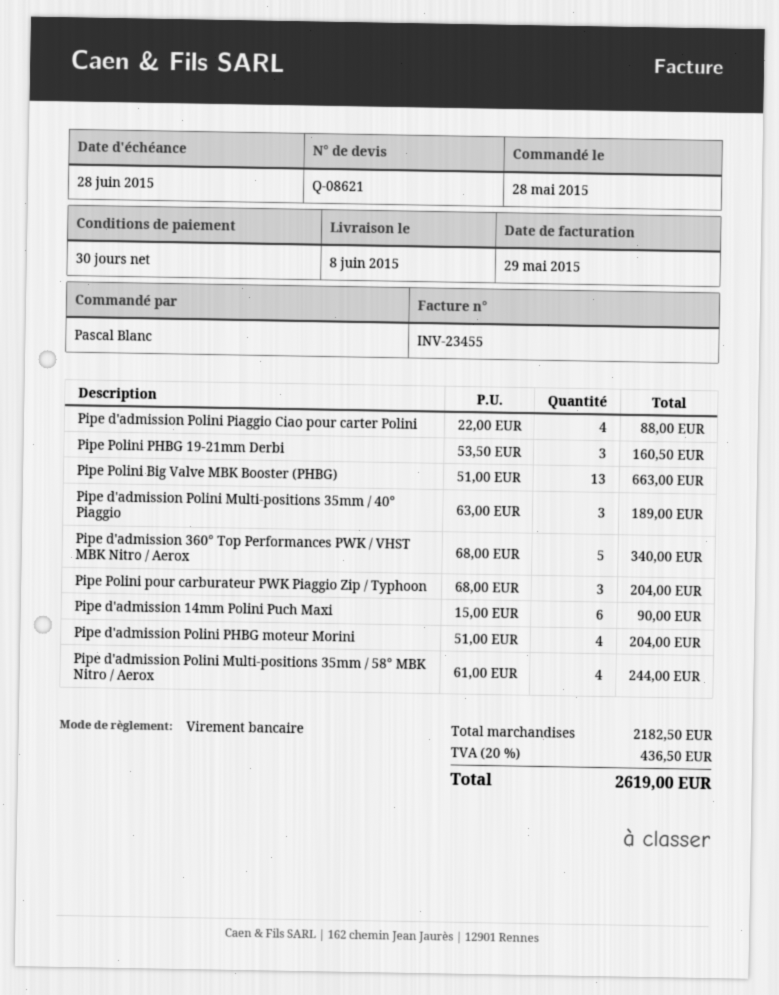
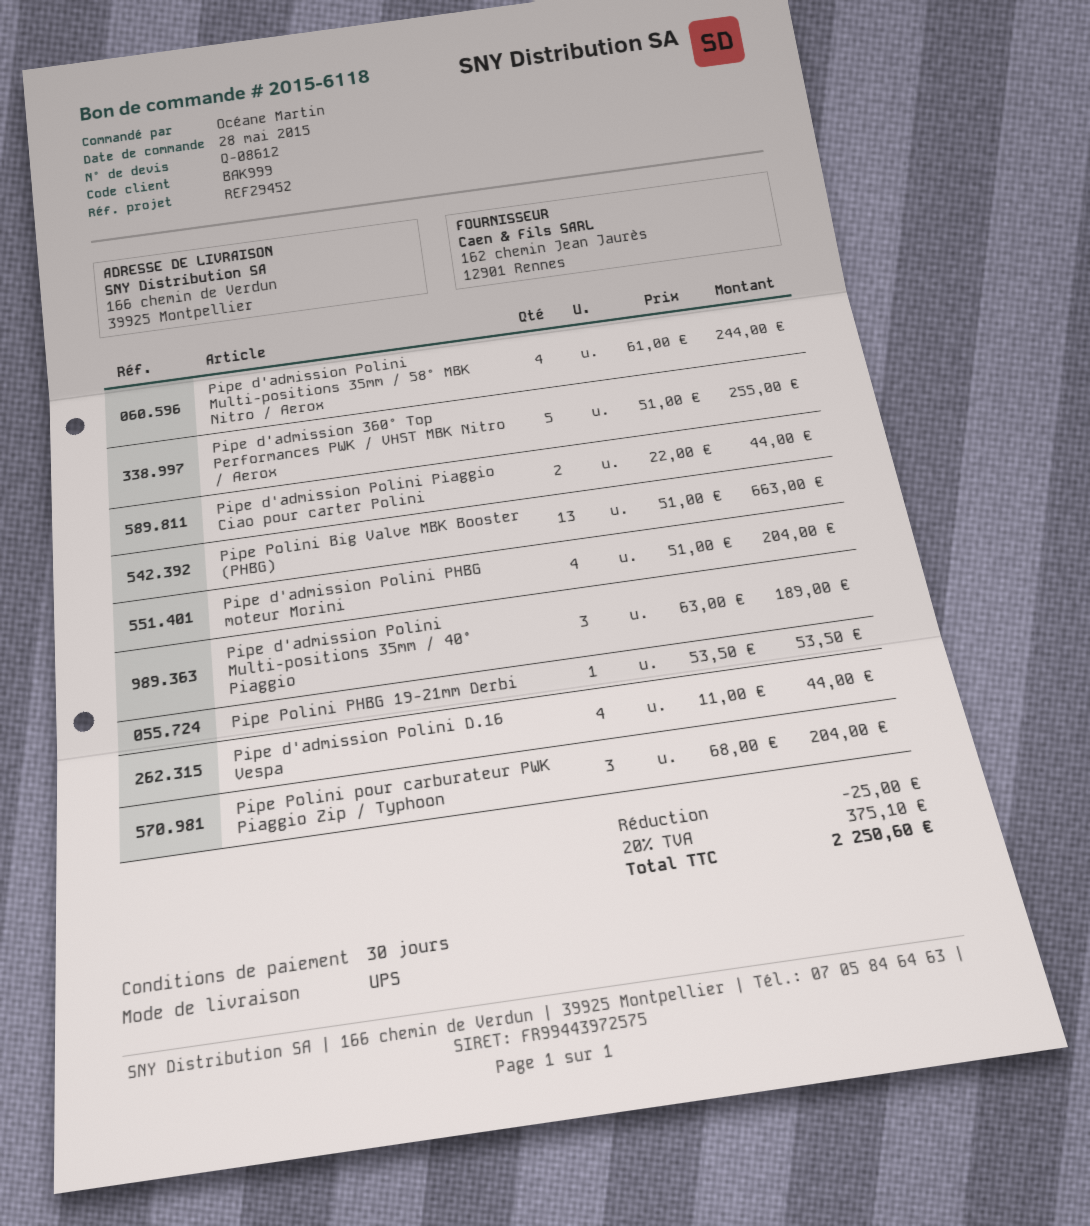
quote number: Q-08621 -> Q-08612
ordered by: Pascal Blanc -> Océane Martin
Pipe d'admission Polini Piaggio Ciao pour carter Polini: 4 x 22.00 = 88.00 -> 2 x 22.00 = 44.00
Pipe Polini PHBG 19-21mm Derbi: 3 x 53.50 = 160.50 -> 1 x 53.50 = 53.50
Pipe d'admission 360° Top Performances PWK / VHST MBK Nitro / Aerox: 5 x 68.00 = 340.00 -> 5 x 51.00 = 255.00
Pipe d'admission 14mm Polini Puch Maxi: 6 x 15.00 = 90.00 -> none
Pipe d'admission Polini D.16 Vespa: none -> 4 x 11.00 = 44.00
discount: none -> 25.00
tax: 20% = 436.50 -> 20% = 375.10
total: 2619.00 -> 2250.60

